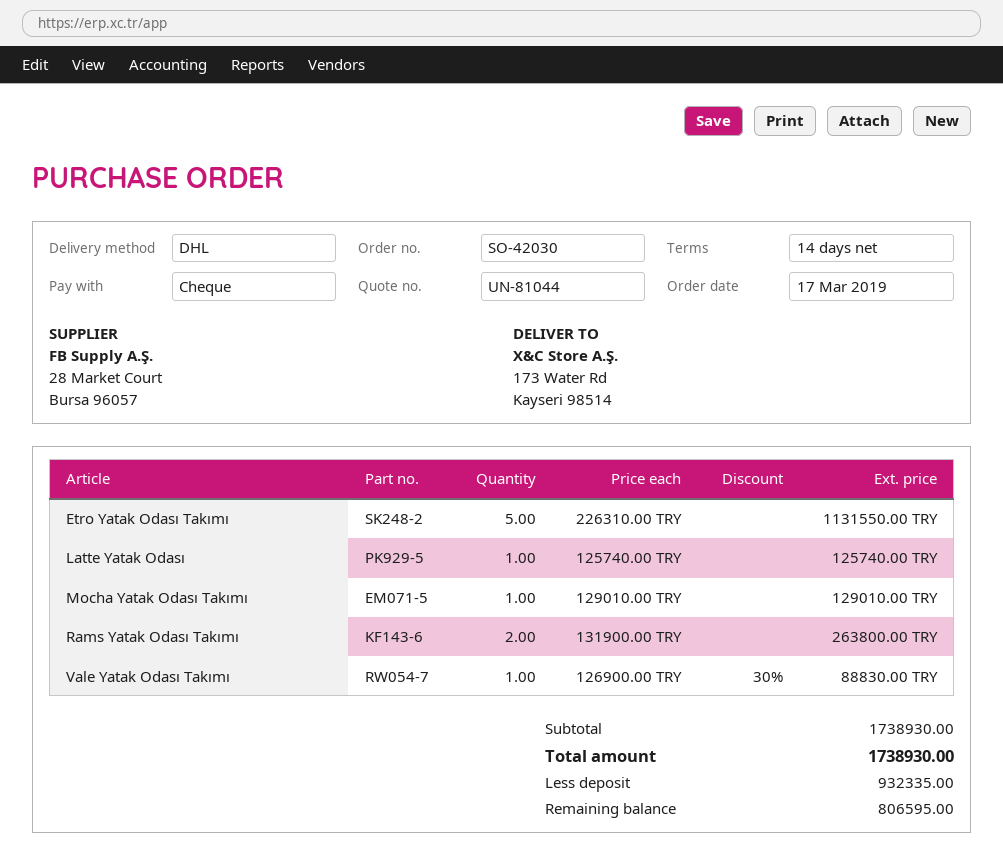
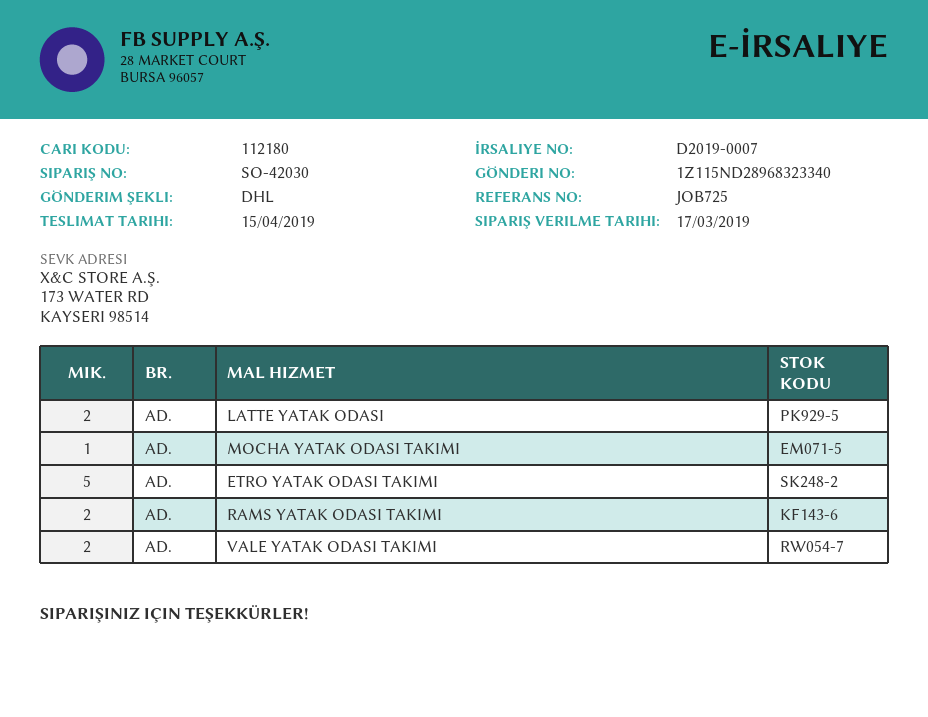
Latte Yatak Odası: 1 -> 2
Vale Yatak Odası Takımı: 1 -> 2

